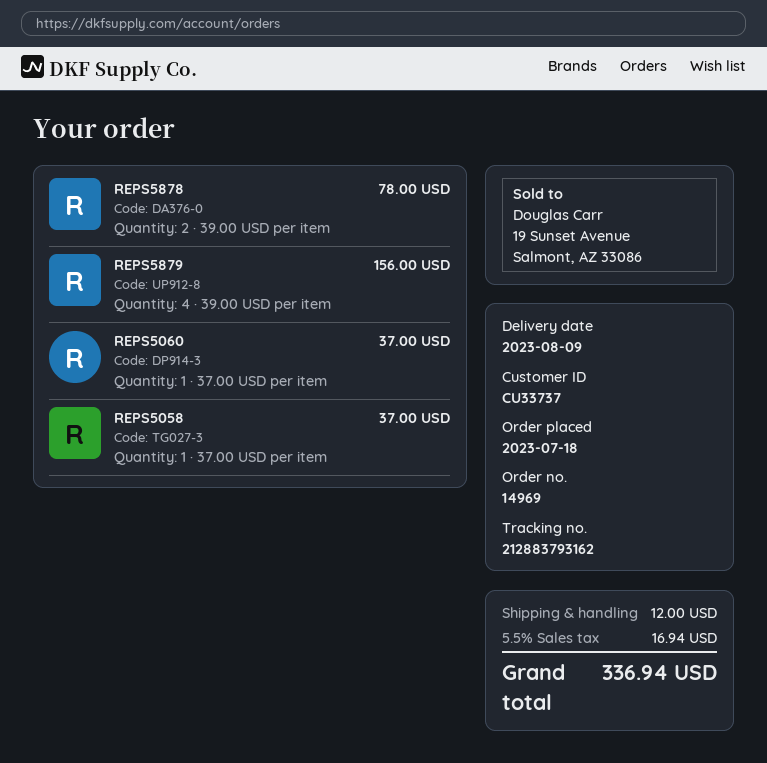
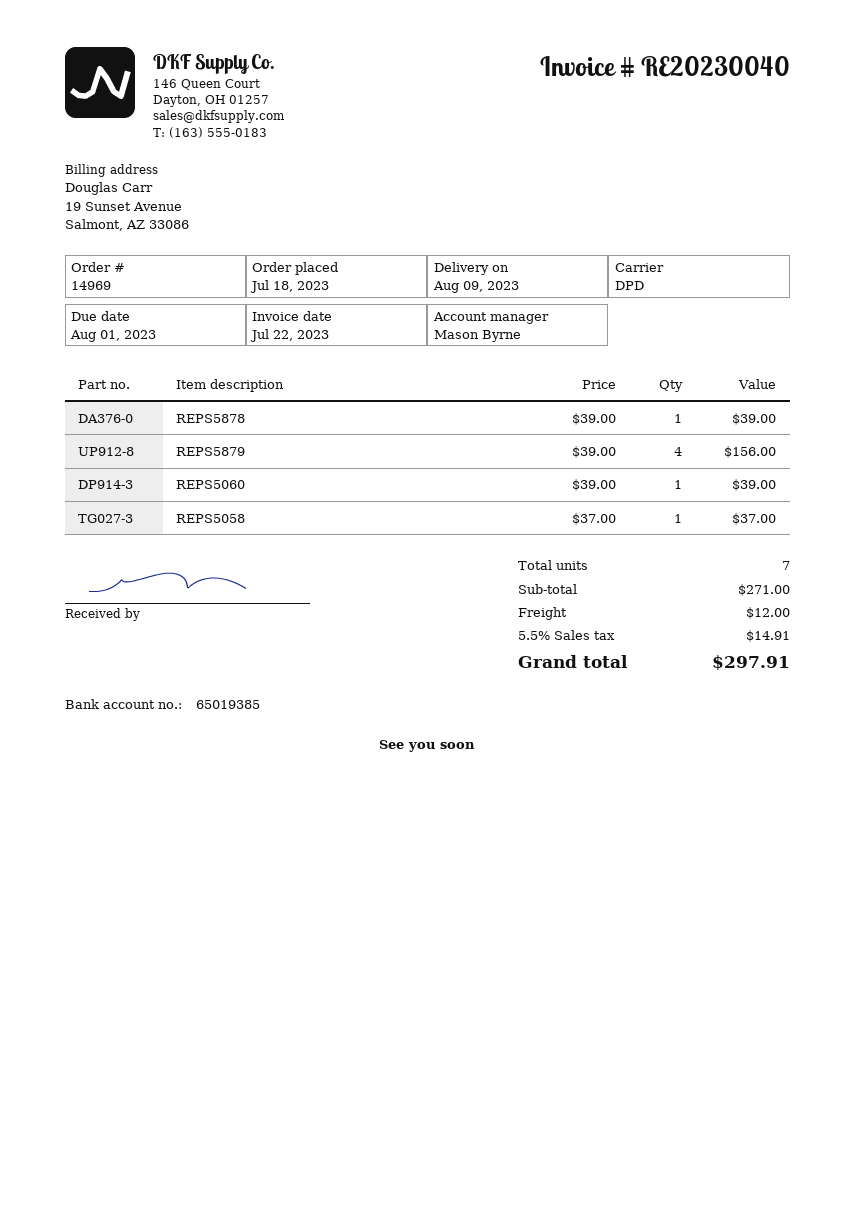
REPS5878: 2 x 39.00 = 78.00 -> 1 x 39.00 = 39.00
REPS5060: 1 x 37.00 = 37.00 -> 1 x 39.00 = 39.00
tax: 5.5% = 16.94 -> 5.5% = 14.91
total: 336.94 -> 297.91

